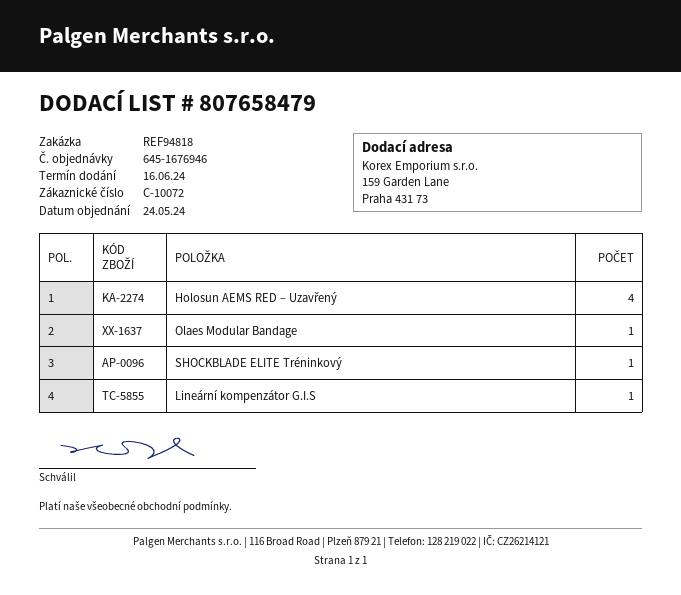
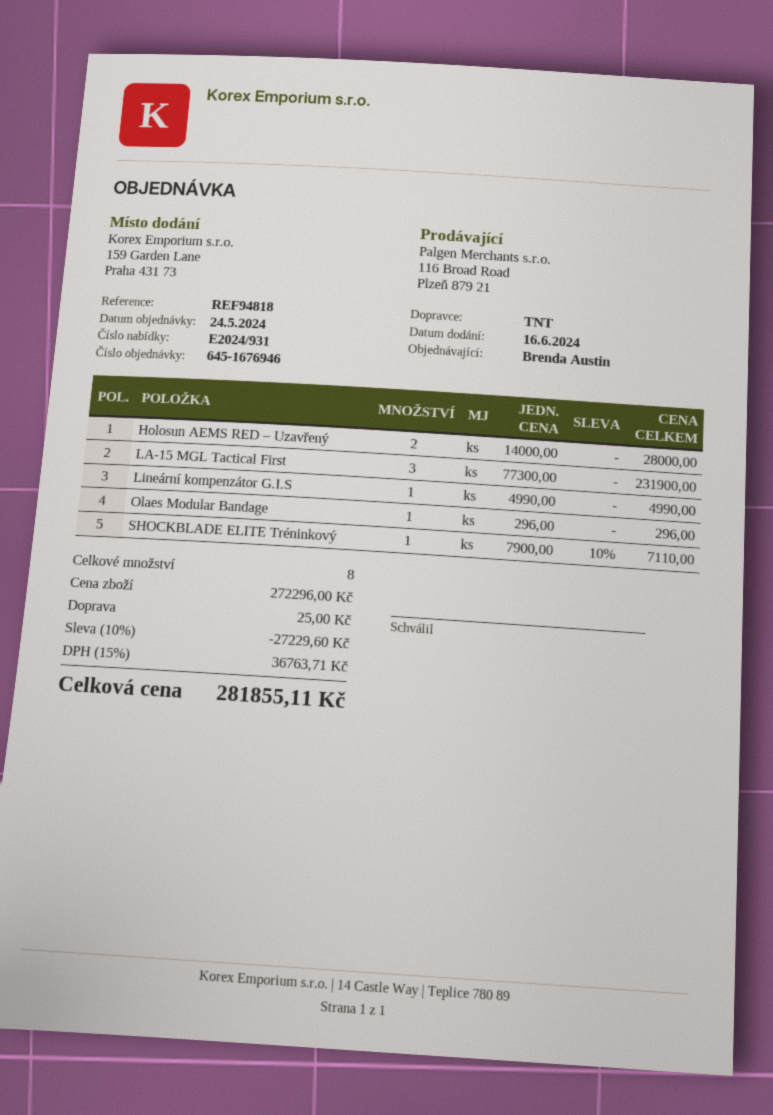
Holosun AEMS RED – Uzavřený: 4 -> 2
LA-15 MGL Tactical First: none -> 3

